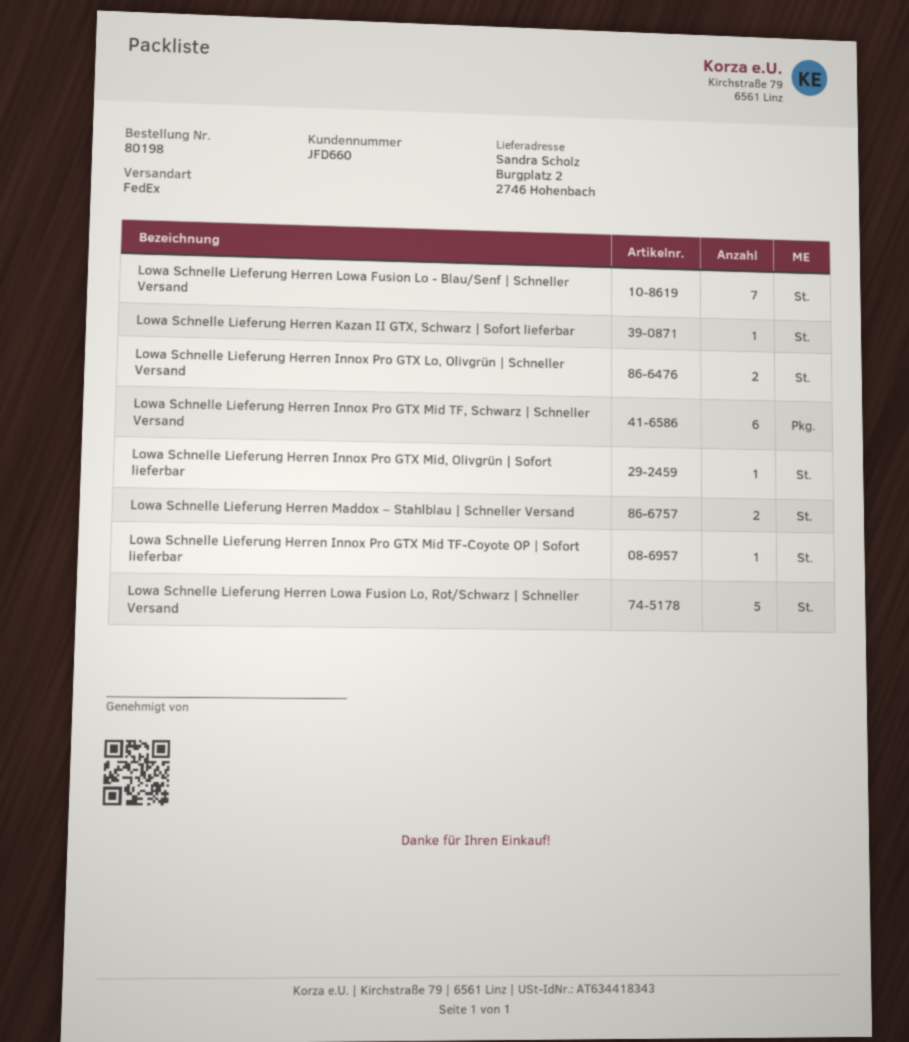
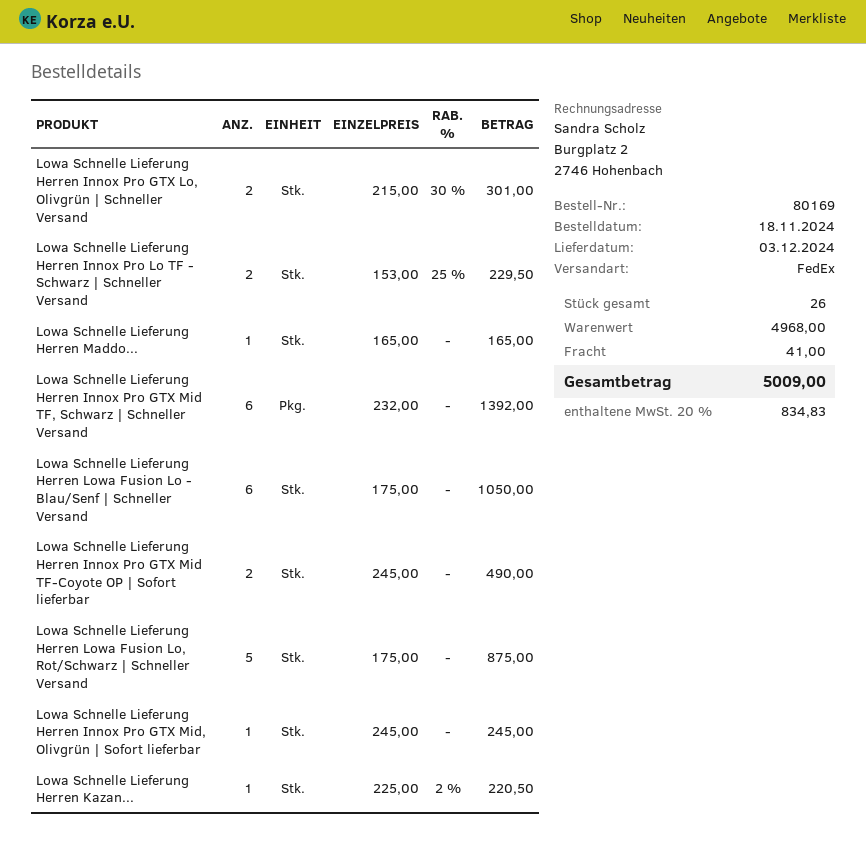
order number: 80198 -> 80169
Lowa Schnelle Lieferung Herren Lowa Fusion Lo - Blau/Senf | Schneller Versand: 7 -> 6
Lowa Schnelle Lieferung Herren Maddox – Stahlblau | Schneller Versand: 2 -> 1
Lowa Schnelle Lieferung Herren Innox Pro GTX Mid TF-Coyote OP | Sofort lieferbar: 1 -> 2
Lowa Schnelle Lieferung Herren Innox Pro Lo TF - Schwarz | Schneller Versand: none -> 2

